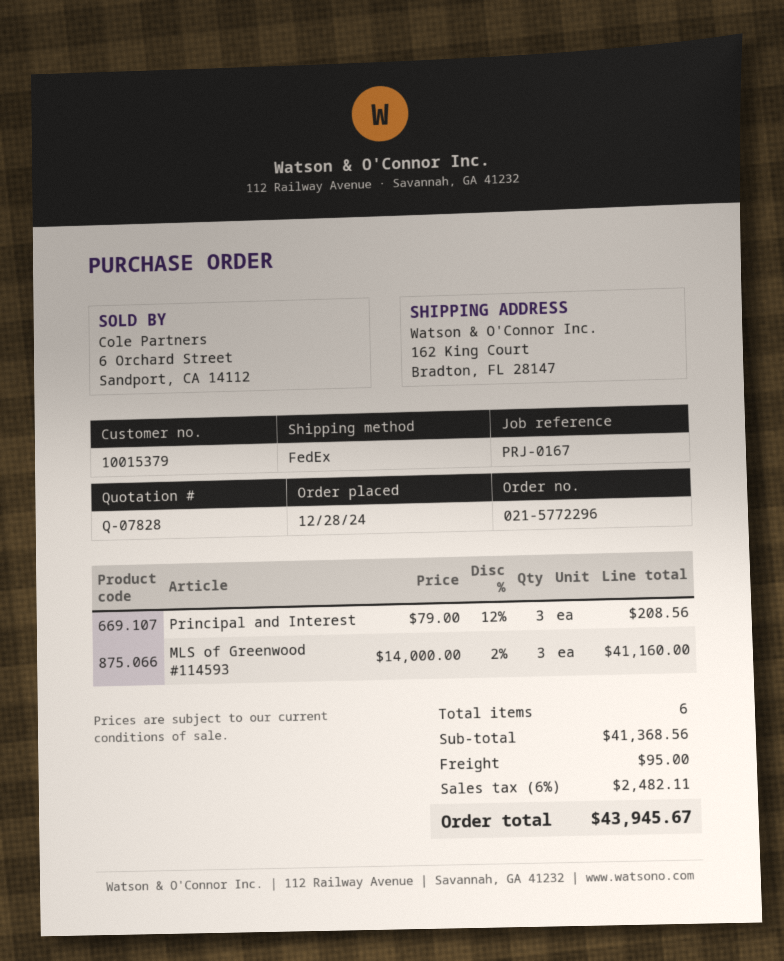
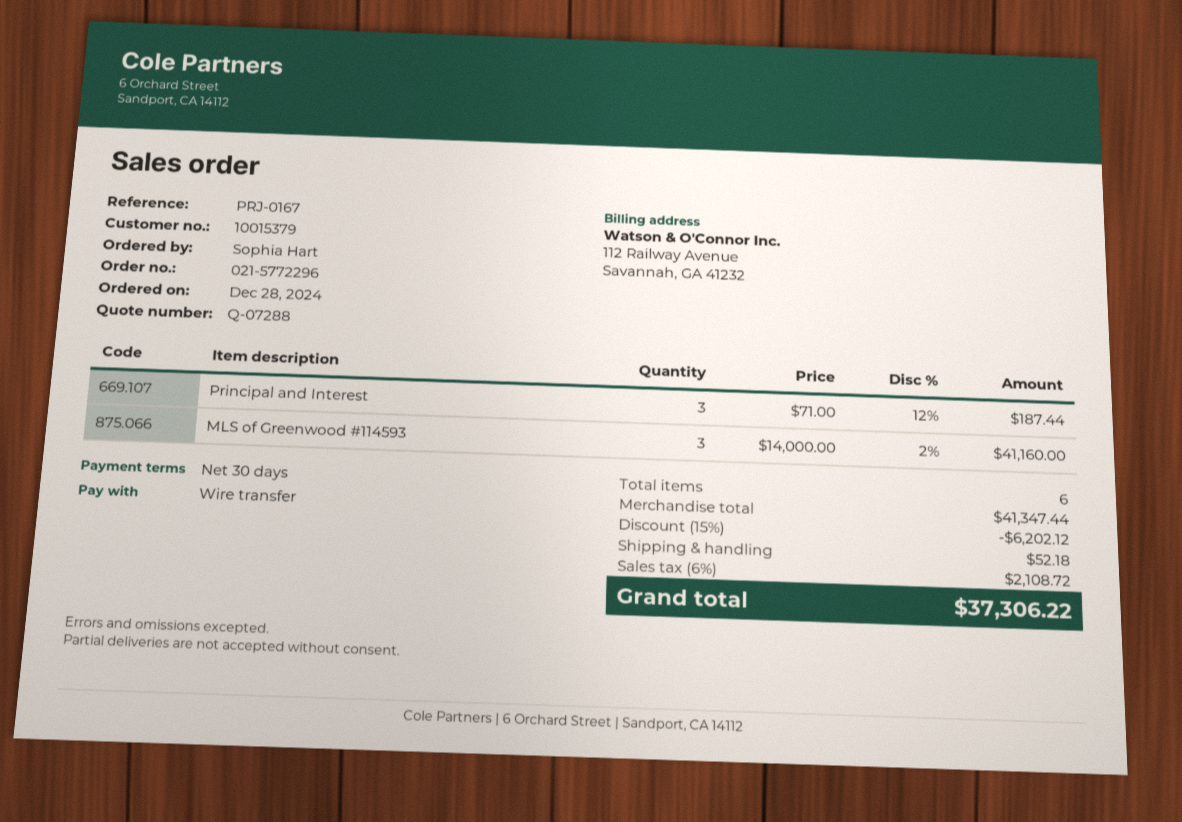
quote number: Q-07828 -> Q-07288
Principal and Interest: 3 x 79.00 - 12% = 208.56 -> 3 x 71.00 - 12% = 187.44
subtotal: 41368.56 -> 41347.44
discount: none -> 15% = 6202.12
shipping: 95.00 -> 52.18
tax: 6% = 2482.11 -> 6% = 2108.72
total: 43945.67 -> 37306.22

